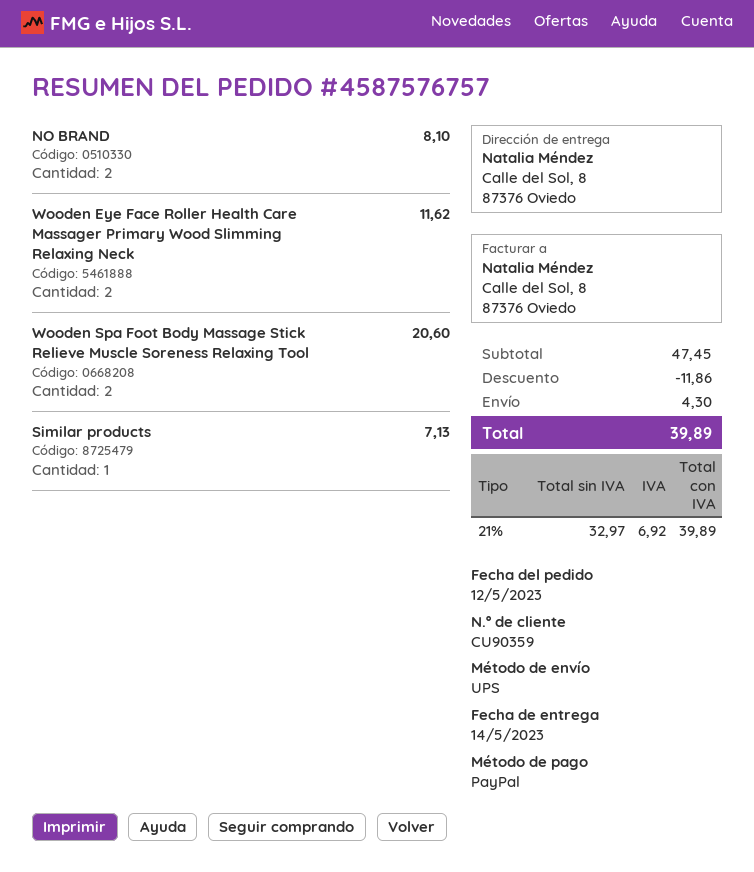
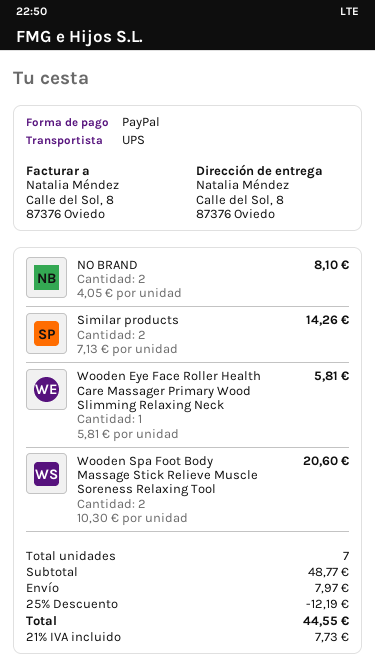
Wooden Eye Face Roller Health Care Massager Primary Wood Slimming Relaxing Neck: 2 for 11.62 -> 1 for 5.81
Similar products: 1 for 7.13 -> 2 for 14.26
subtotal: 47.45 -> 48.77
discount: 11.86 -> 12.19
shipping: 4.30 -> 7.97
tax: 21% = 6.92 -> 21% = 7.73
total: 39.89 -> 44.55

